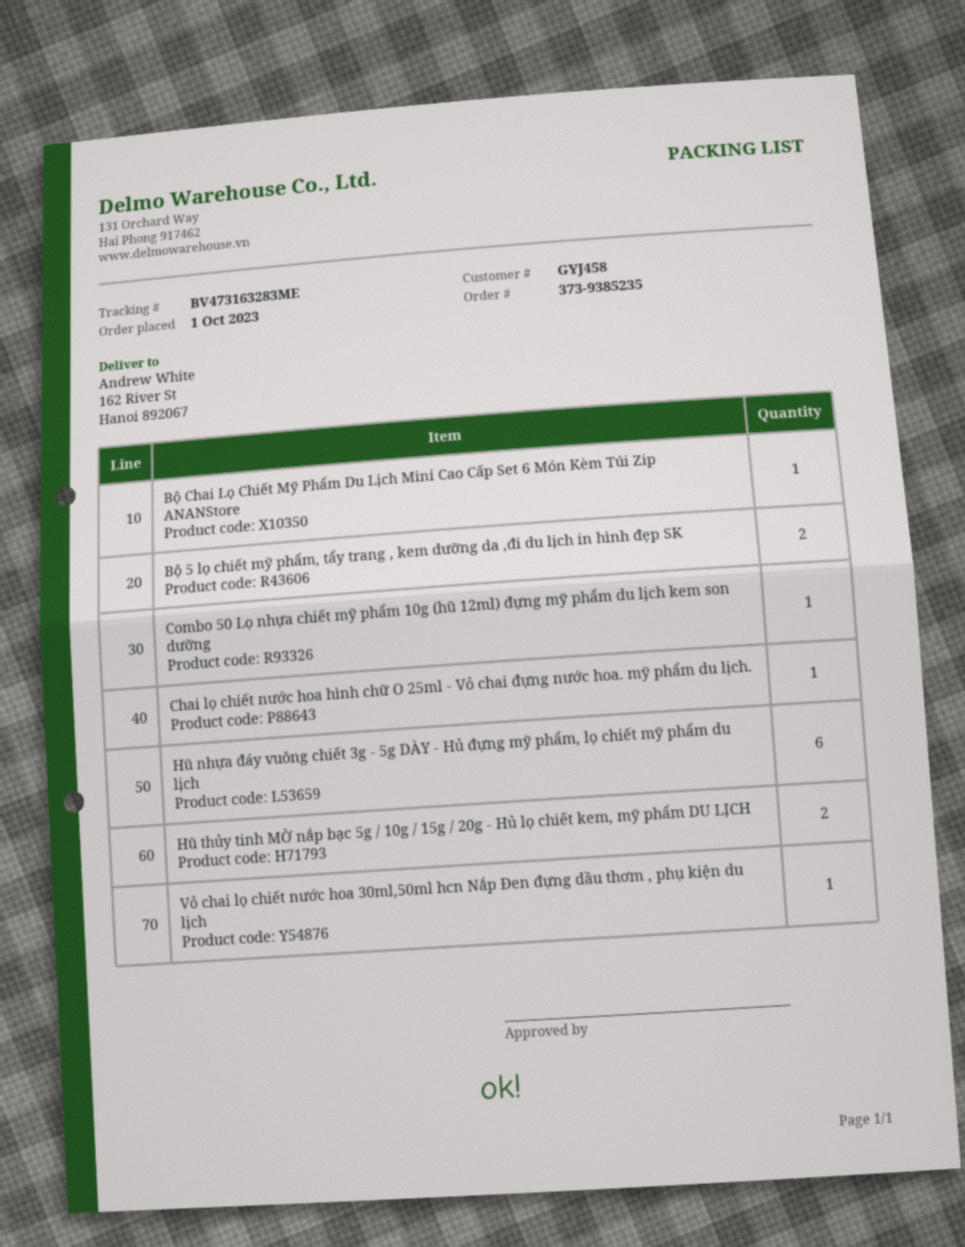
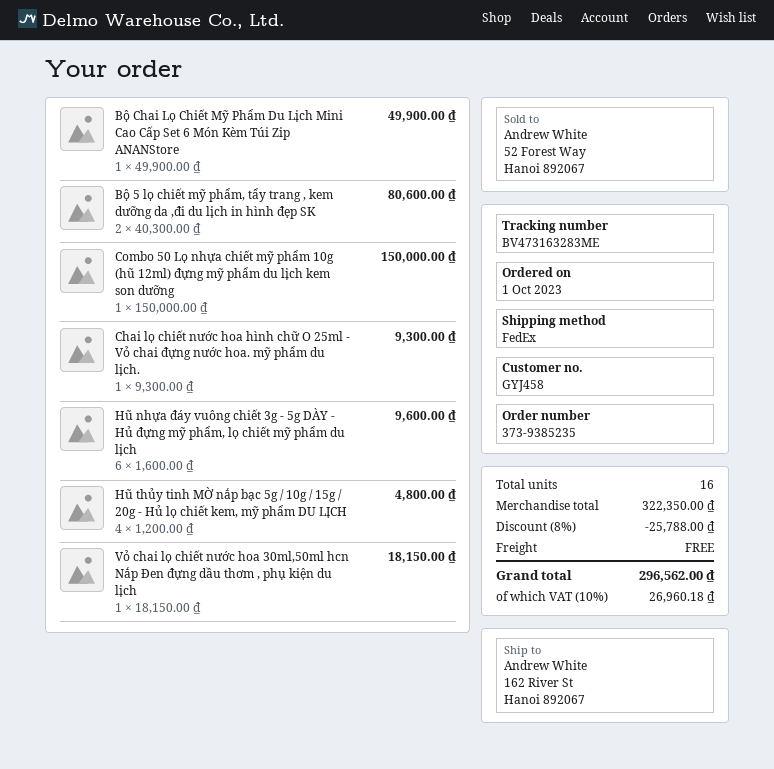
Hũ thủy tinh MỜ nắp bạc 5g / 10g / 15g / 20g - Hủ lọ chiết kem, mỹ phẩm DU LỊCH: 2 -> 4

